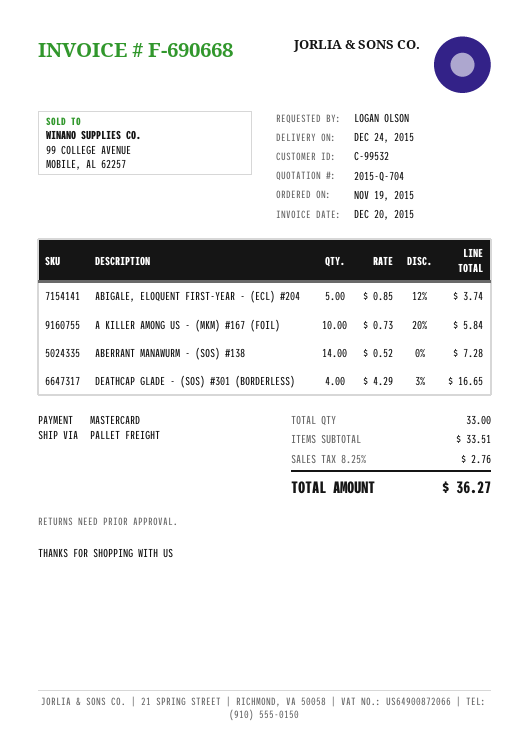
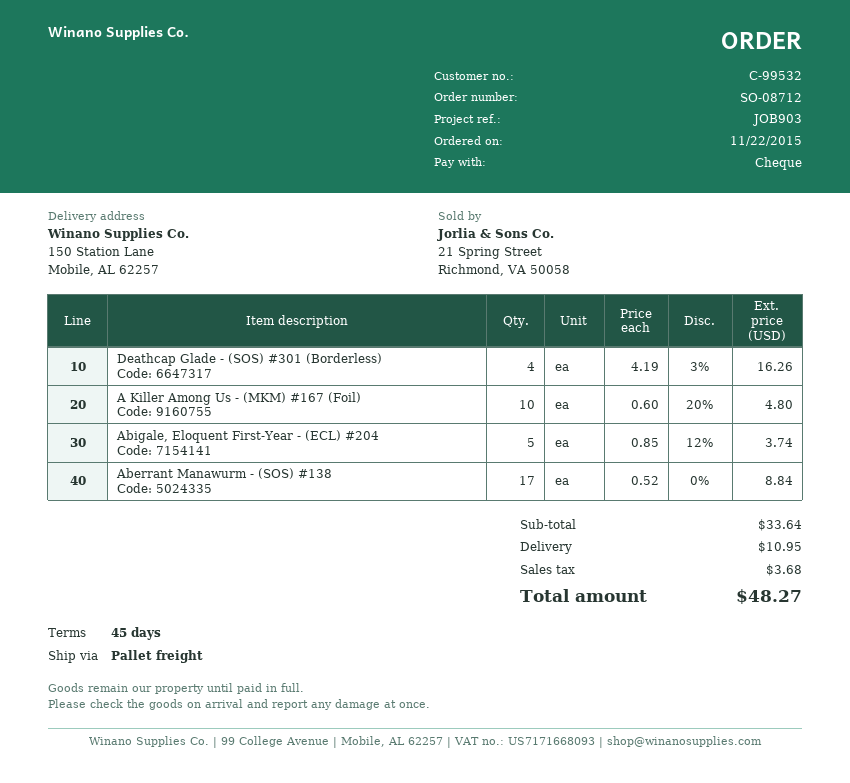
order date: 2015-11-19 -> 2015-11-22
payment method: Mastercard -> cheque
A KILLER AMONG US - (MKM) #167 (FOIL): 10 x 0.73 - 20% = 5.84 -> 10 x 0.60 - 20% = 4.80
ABERRANT MANAWURM - (SOS) #138: 14 x 0.52 = 7.28 -> 17 x 0.52 = 8.84
DEATHCAP GLADE - (SOS) #301 (BORDERLESS): 4 x 4.29 - 3% = 16.65 -> 4 x 4.19 - 3% = 16.26
subtotal: 33.51 -> 33.64
shipping: none -> 10.95
tax: 2.76 -> 3.68
total: 36.27 -> 48.27

